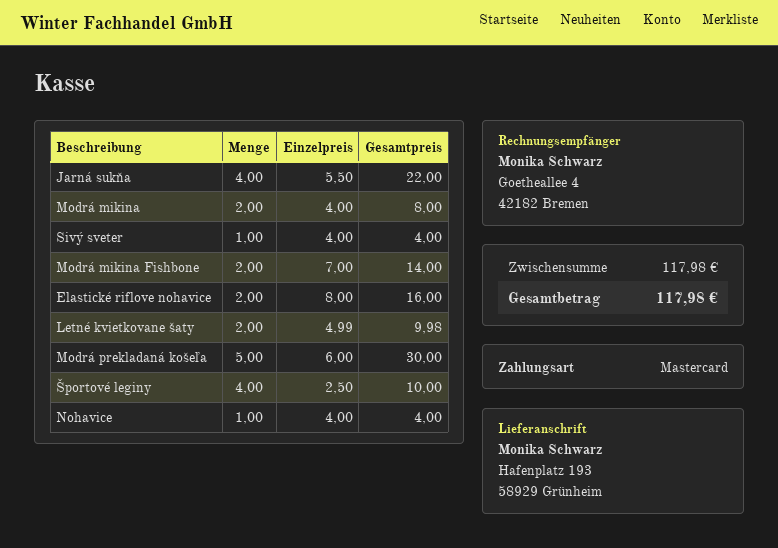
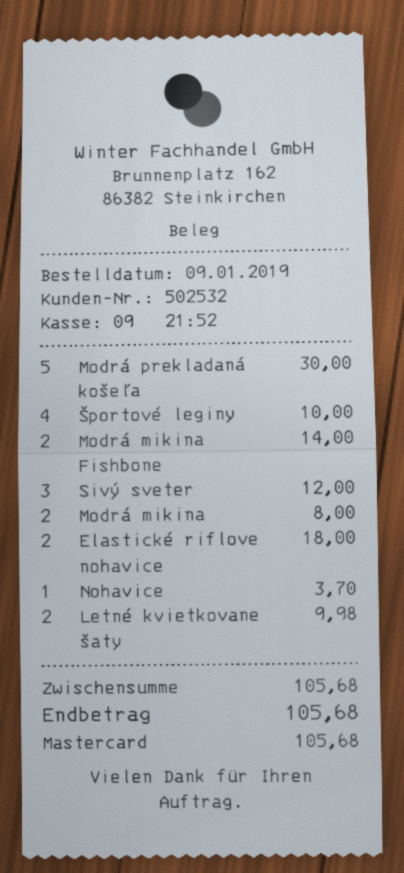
Jarná sukňa: 4 for 22.00 -> none
Sivý sveter: 1 for 4.00 -> 3 for 12.00
Elastické riflove nohavice: 2 for 16.00 -> 2 for 18.00
Nohavice: 1 for 4.00 -> 1 for 3.70
subtotal: 117.98 -> 105.68
total: 117.98 -> 105.68

